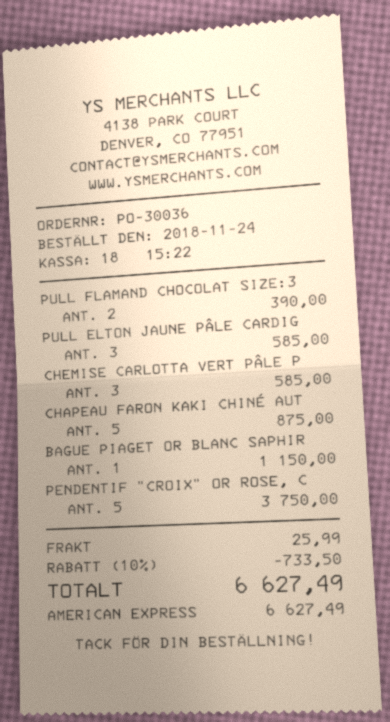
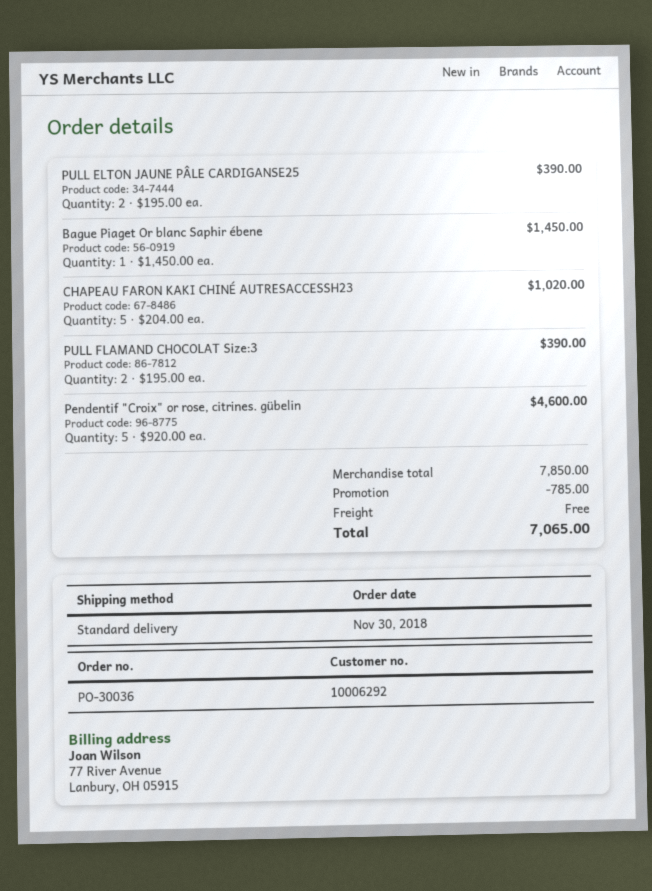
order date: 2018-11-24 -> 2018-11-30
PULL ELTON JAUNE PÂLE CARDIG: 3 for 585.00 -> 2 for 390.00
CHEMISE CARLOTTA VERT PÂLE P: 3 for 585.00 -> none
CHAPEAU FARON KAKI CHINÉ AUT: 5 for 875.00 -> 5 for 1020.00
BAGUE PIAGET OR BLANC SAPHIR: 1 for 1150.00 -> 1 for 1450.00
PENDENTIF "CROIX" OR ROSE, C: 5 for 3750.00 -> 5 for 4600.00
discount: 733.50 -> 785.00
shipping: 25.99 -> 0.00
total: 6627.49 -> 7065.00

